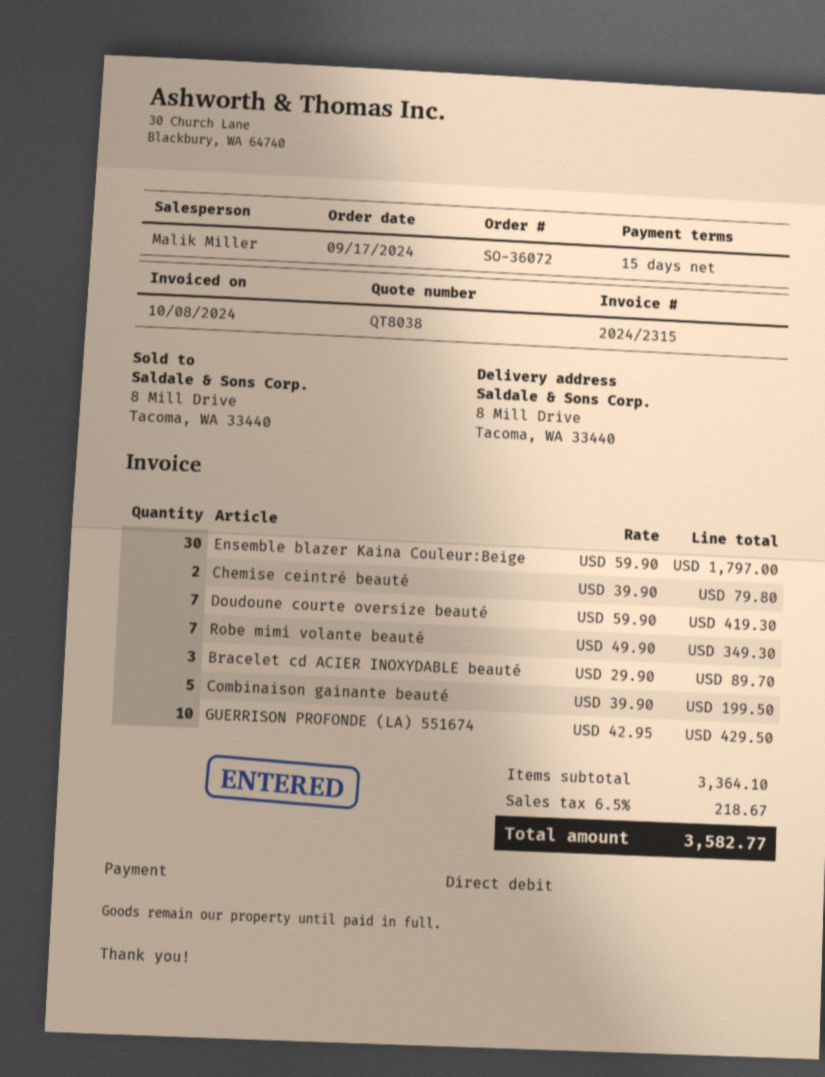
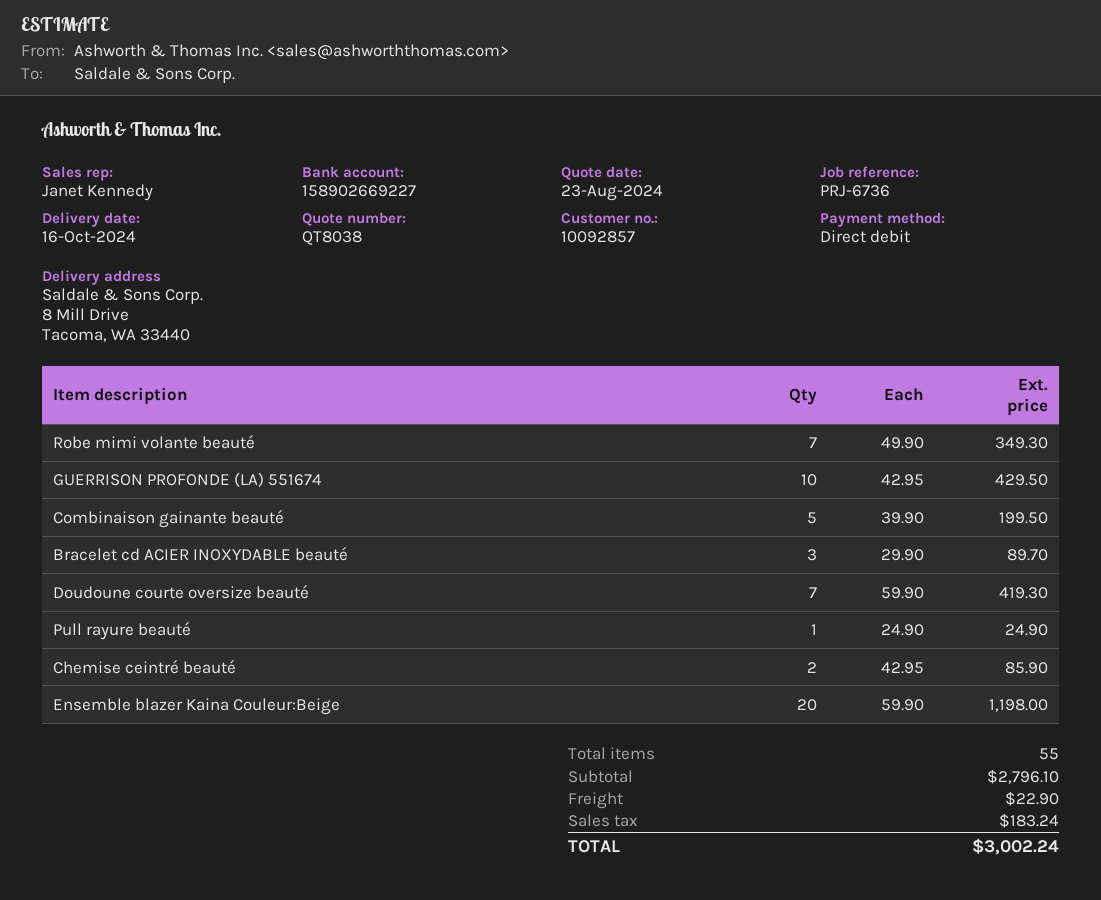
sales rep: Malik Miller -> Janet Kennedy
Ensemble blazer Kaina Couleur:Beige: 30 x 59.90 = 1797.00 -> 20 x 59.90 = 1198.00
Chemise ceintré beauté: 2 x 39.90 = 79.80 -> 2 x 42.95 = 85.90
Pull rayure beauté: none -> 1 x 24.90 = 24.90
subtotal: 3364.10 -> 2796.10
shipping: none -> 22.90
tax: 218.67 -> 183.24
total: 3582.77 -> 3002.24

